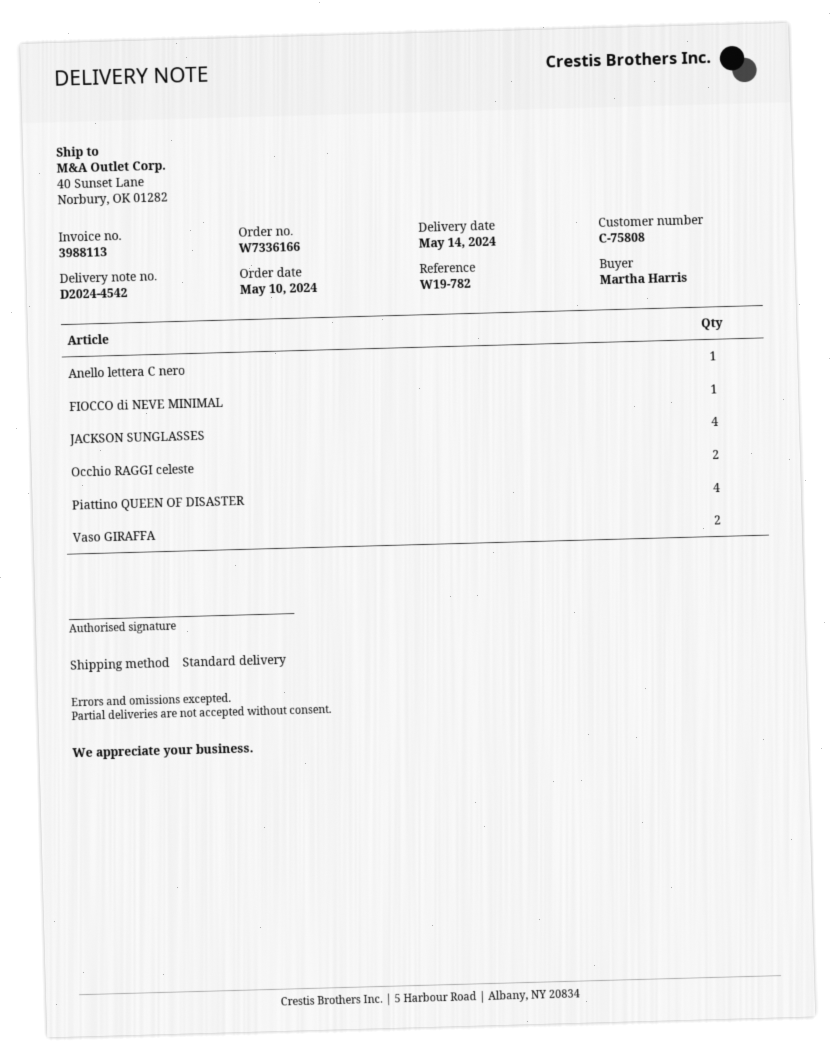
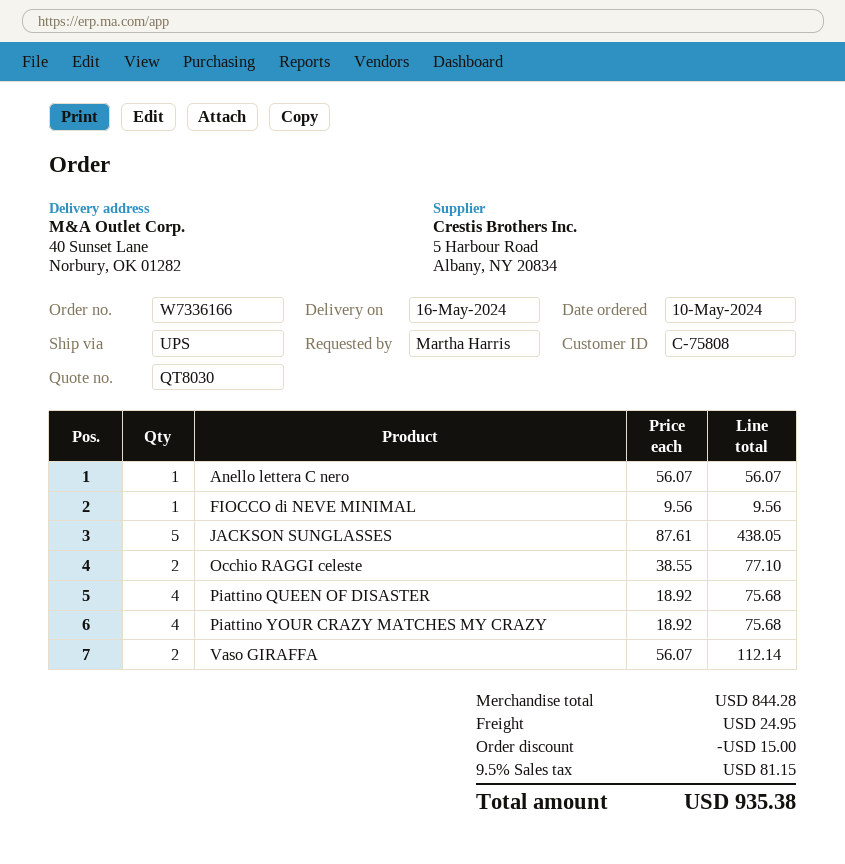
delivery date: 2024-05-14 -> 2024-05-16
shipping method: standard -> UPS
JACKSON SUNGLASSES: 4 -> 5
Piattino YOUR CRAZY MATCHES MY CRAZY: none -> 4

